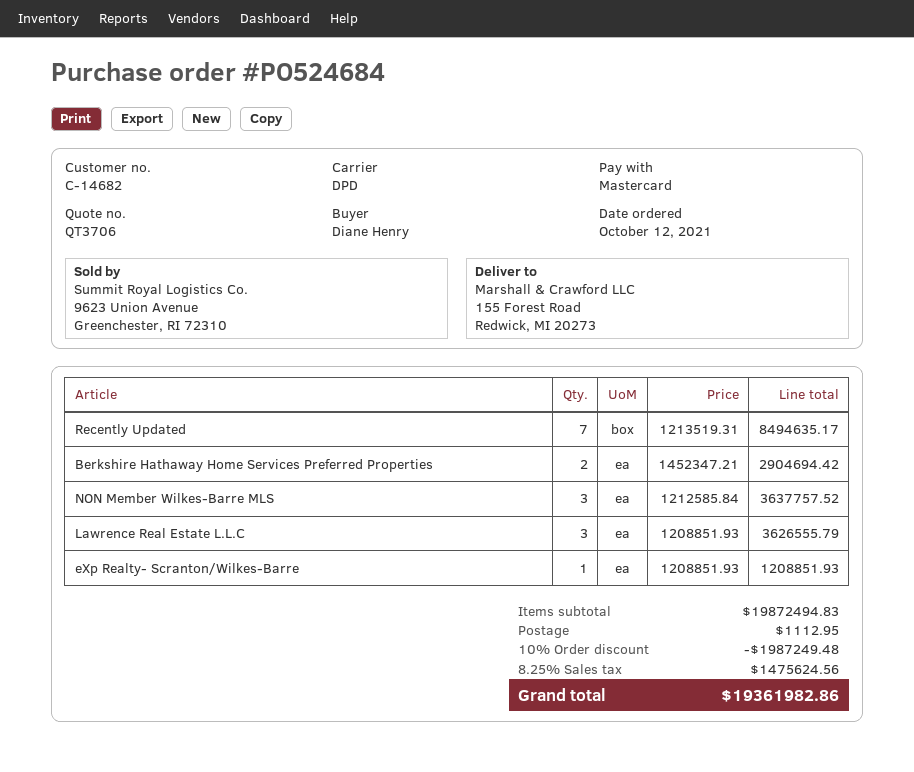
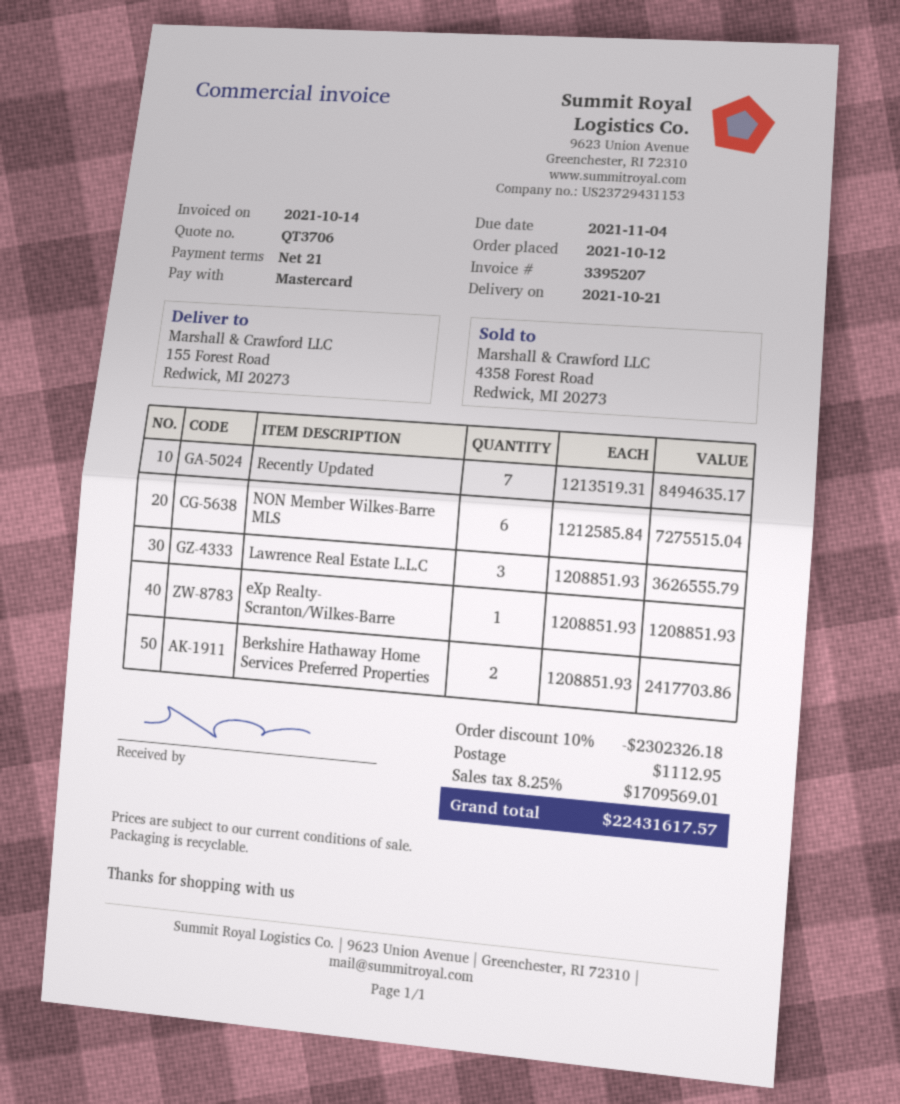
Berkshire Hathaway Home Services Preferred Properties: 2 x 1452347.21 = 2904694.42 -> 2 x 1208851.93 = 2417703.86
NON Member Wilkes-Barre MLS: 3 x 1212585.84 = 3637757.52 -> 6 x 1212585.84 = 7275515.04
discount: 10% = 1987249.48 -> 10% = 2302326.18
tax: 8.25% = 1475624.56 -> 8.25% = 1709569.01
total: 19361982.86 -> 22431617.57

